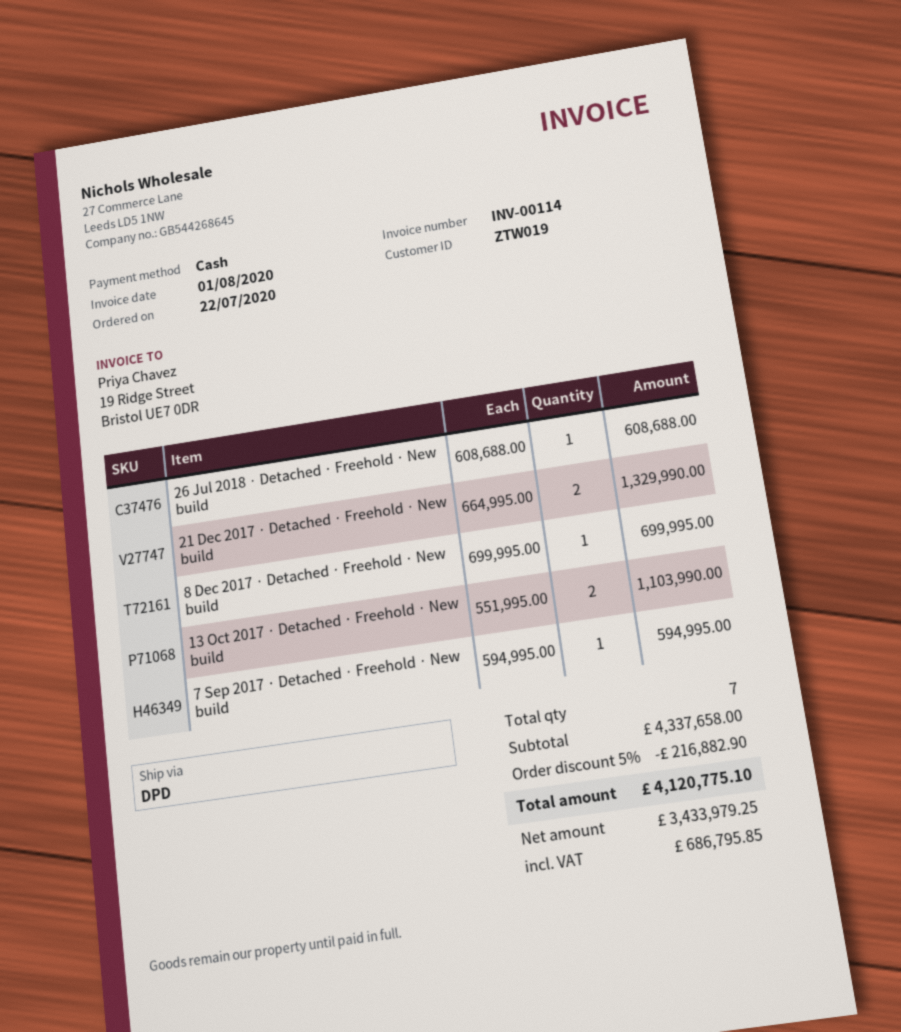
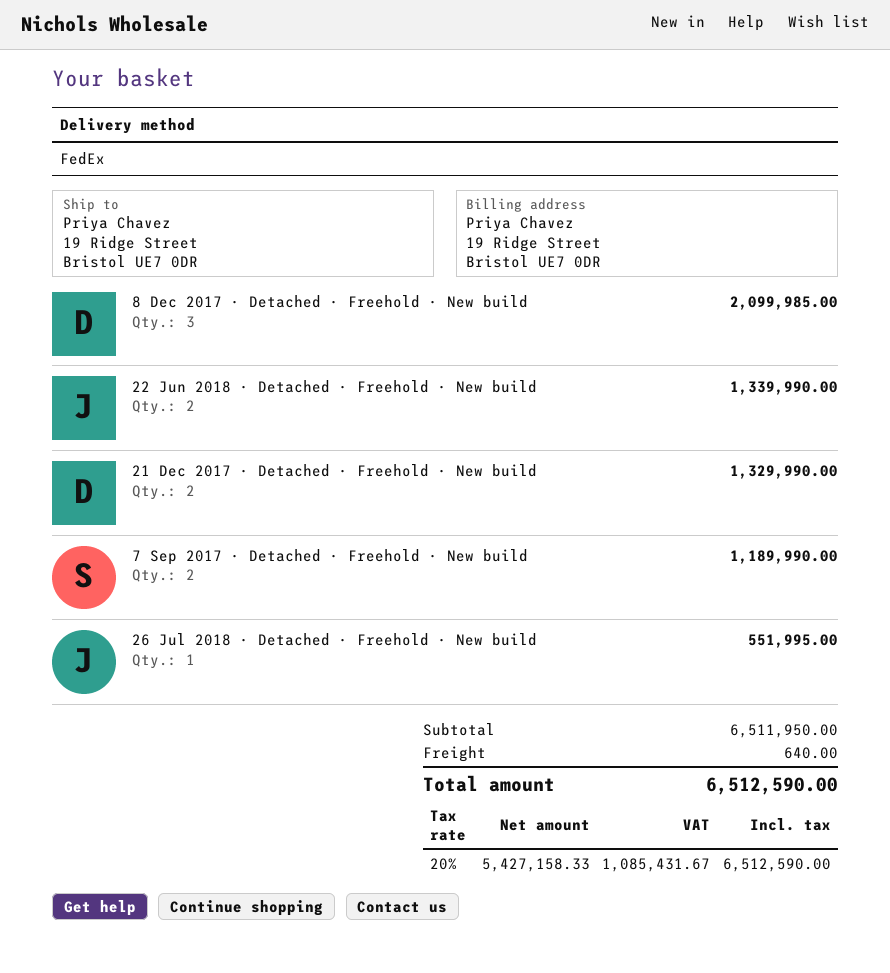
shipping method: DPD -> FedEx
26 Jul 2018 · Detached · Freehold · New build: 1 for 608688.00 -> 1 for 551995.00
8 Dec 2017 · Detached · Freehold · New build: 1 for 699995.00 -> 3 for 2099985.00
13 Oct 2017 · Detached · Freehold · New build: 2 for 1103990.00 -> none
7 Sep 2017 · Detached · Freehold · New build: 1 for 594995.00 -> 2 for 1189990.00
22 Jun 2018 · Detached · Freehold · New build: none -> 2 for 1339990.00
subtotal: 4337658.00 -> 6511950.00
discount: 5% = 216882.90 -> none
shipping: none -> 640.00
net: 3433979.25 -> 5427158.33
tax: 686795.85 -> 1085431.67
total: 4120775.10 -> 6512590.00

